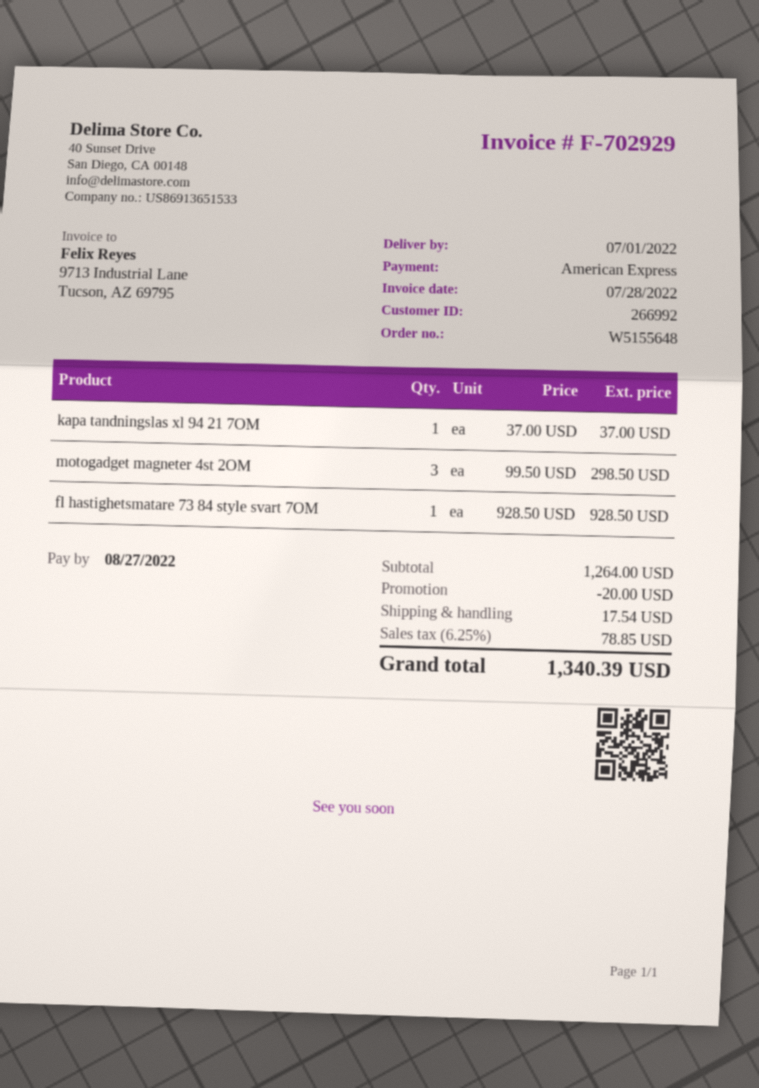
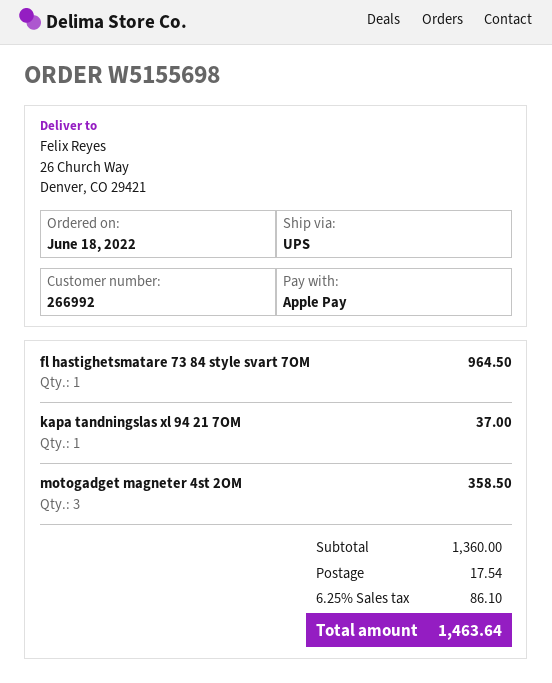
order number: W5155648 -> W5155698
payment method: American Express -> Apple Pay
motogadget magneter 4st 2OM: 3 for 298.50 -> 3 for 358.50
fl hastighetsmatare 73 84 style svart 7OM: 1 for 928.50 -> 1 for 964.50
subtotal: 1264.00 -> 1360.00
discount: 20.00 -> none
tax: 6.25% = 78.85 -> 6.25% = 86.10
total: 1340.39 -> 1463.64

